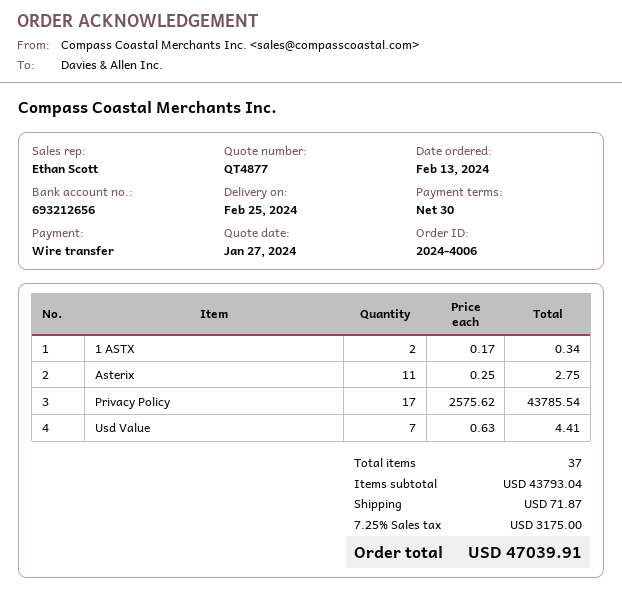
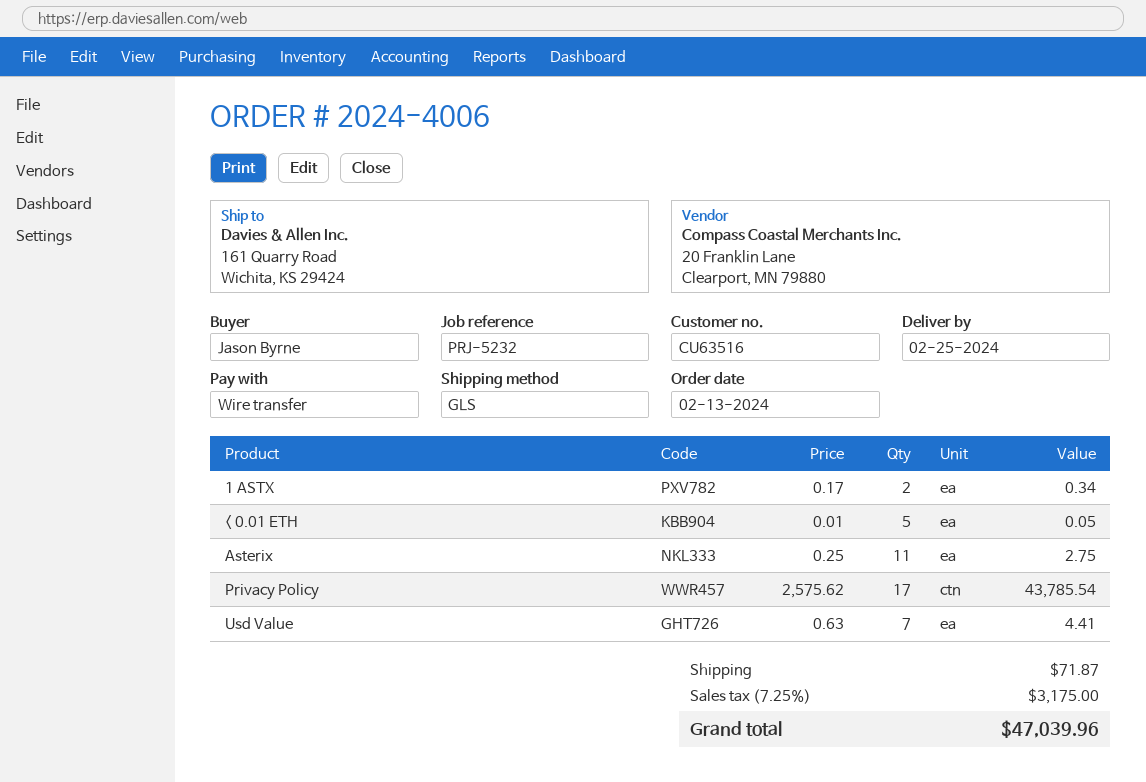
< 0.01 ETH: none -> 5 x 0.01 = 0.05
total: 47039.91 -> 47039.96

